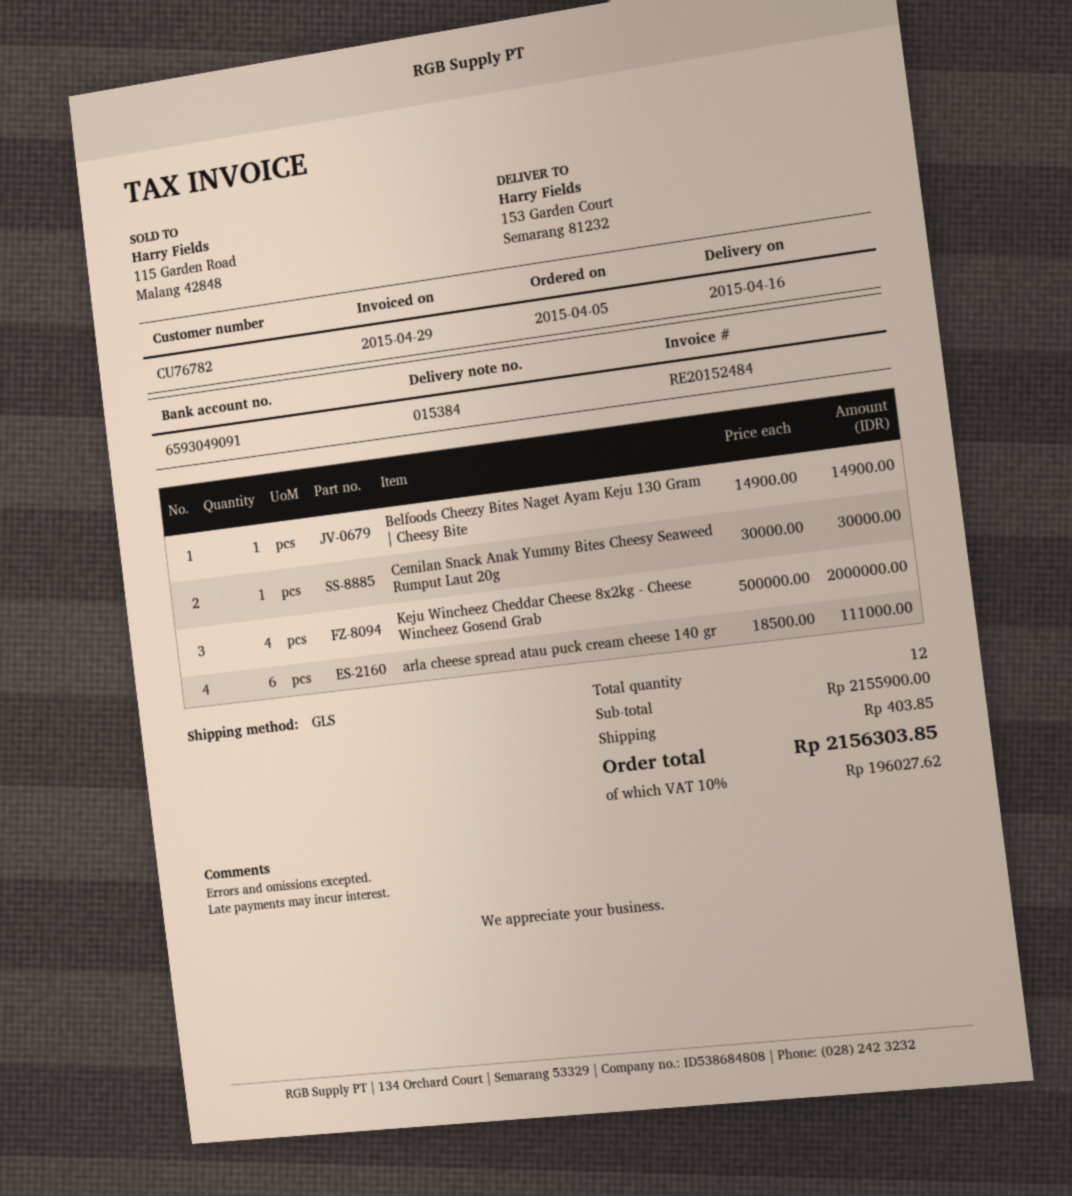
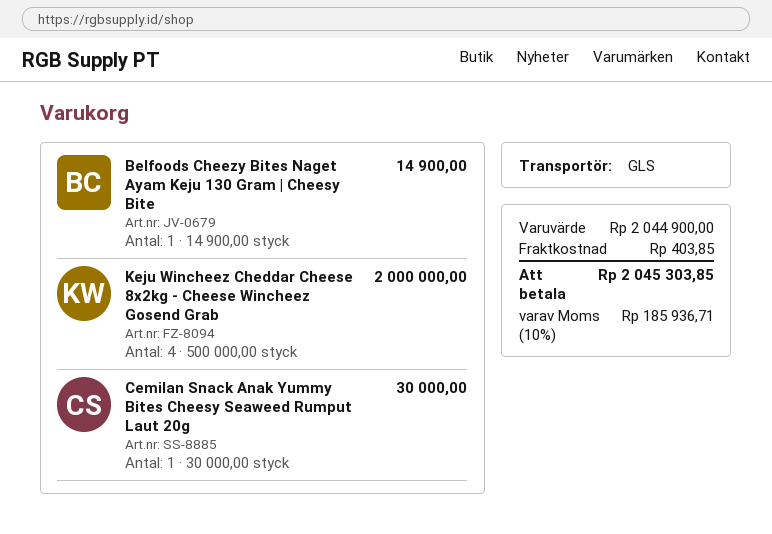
arla cheese spread atau puck cream cheese 140 gr: 6 x 18500.00 = 111000.00 -> none
subtotal: 2155900.00 -> 2044900.00
tax: 10% = 196027.62 -> 10% = 185936.71
total: 2156303.85 -> 2045303.85

